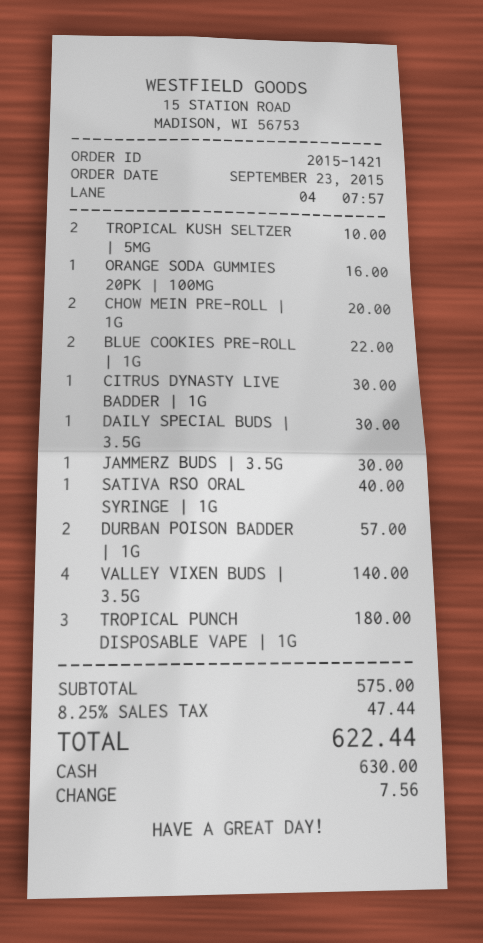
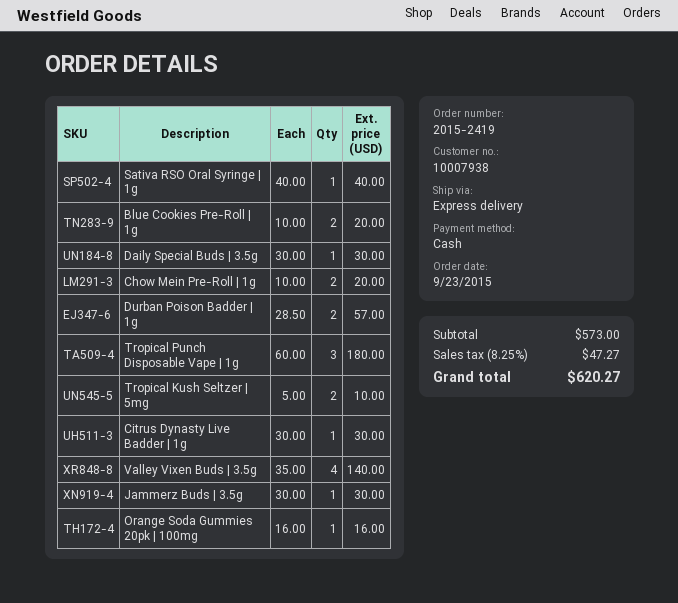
order number: 2015-1421 -> 2015-2419
BLUE COOKIES PRE-ROLL | 1G: 2 for 22.00 -> 2 for 20.00
subtotal: 575.00 -> 573.00
tax: 8.25% = 47.44 -> 8.25% = 47.27
total: 622.44 -> 620.27

